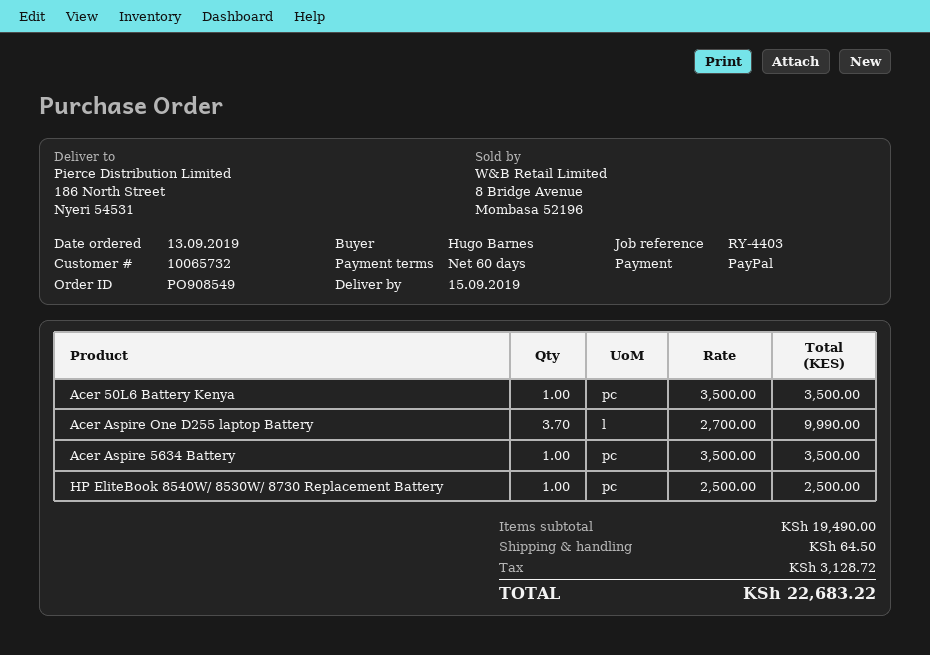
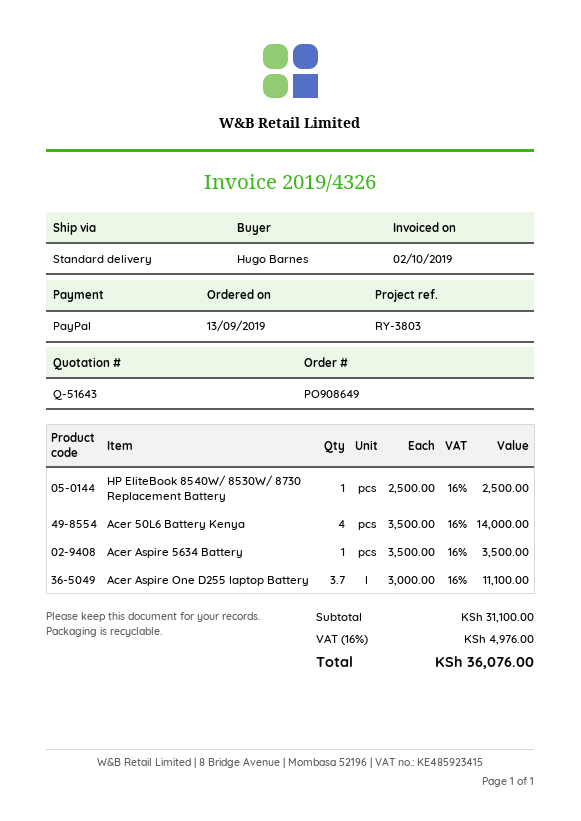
order number: PO908549 -> PO908649
reference: RY-4403 -> RY-3803
Acer 50L6 Battery Kenya: 1 x 3500.00 = 3500.00 -> 4 x 3500.00 = 14000.00
Acer Aspire One D255 laptop Battery: 3.7 x 2700.00 = 9990.00 -> 3.7 x 3000.00 = 11100.00
subtotal: 19490.00 -> 31100.00
shipping: 64.50 -> none
tax: 3128.72 -> 4976.00
total: 22683.22 -> 36076.00

